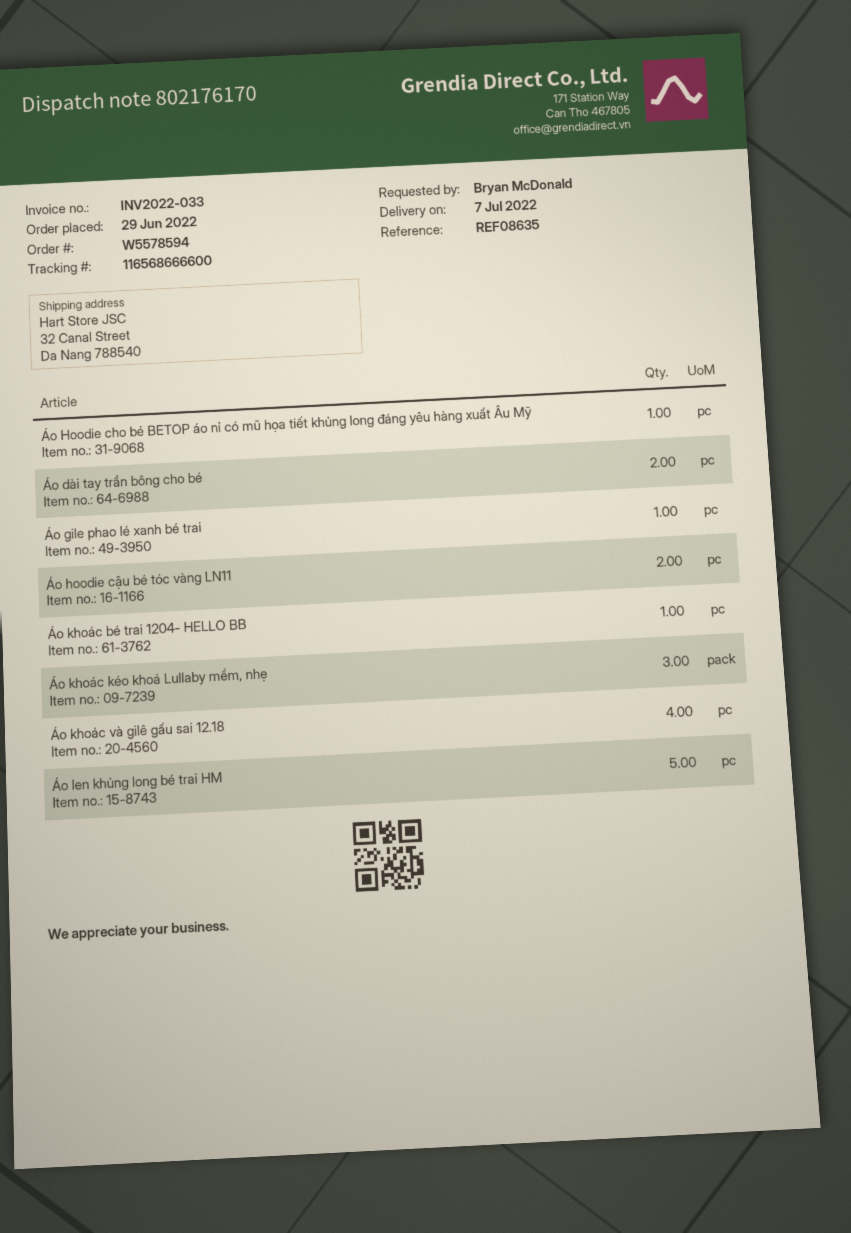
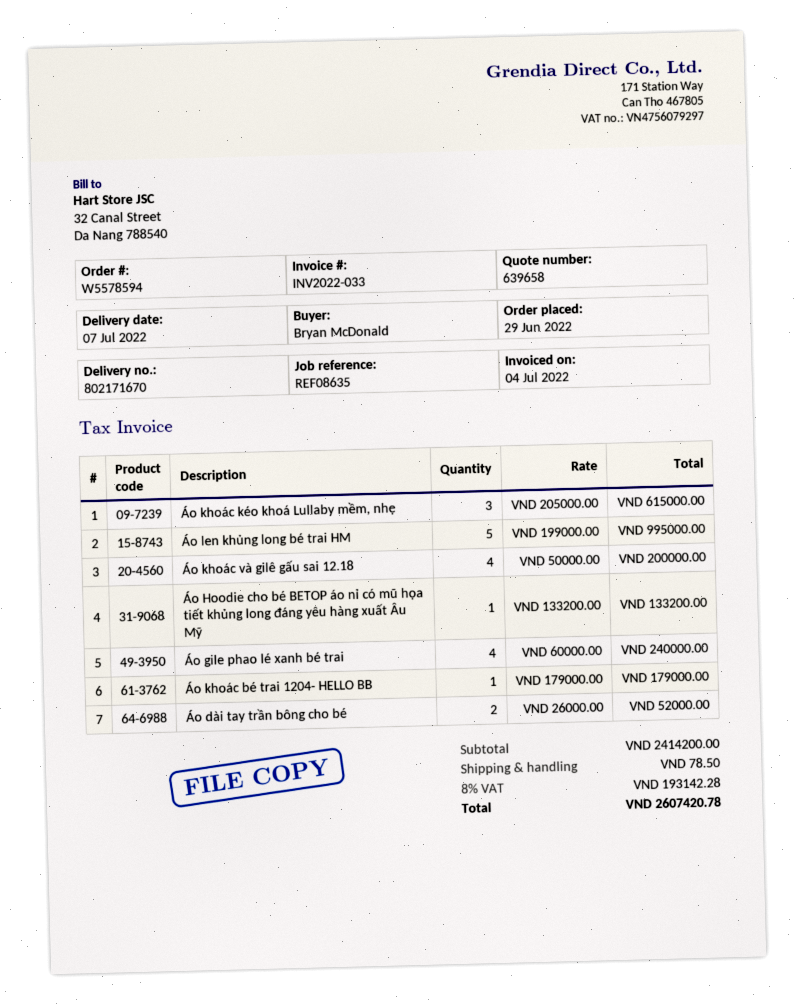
delivery note number: 802176170 -> 802171670
Áo gile phao lé xanh bé trai: 1 -> 4
Áo hoodie cậu bé tóc vàng LN11: 2 -> none

